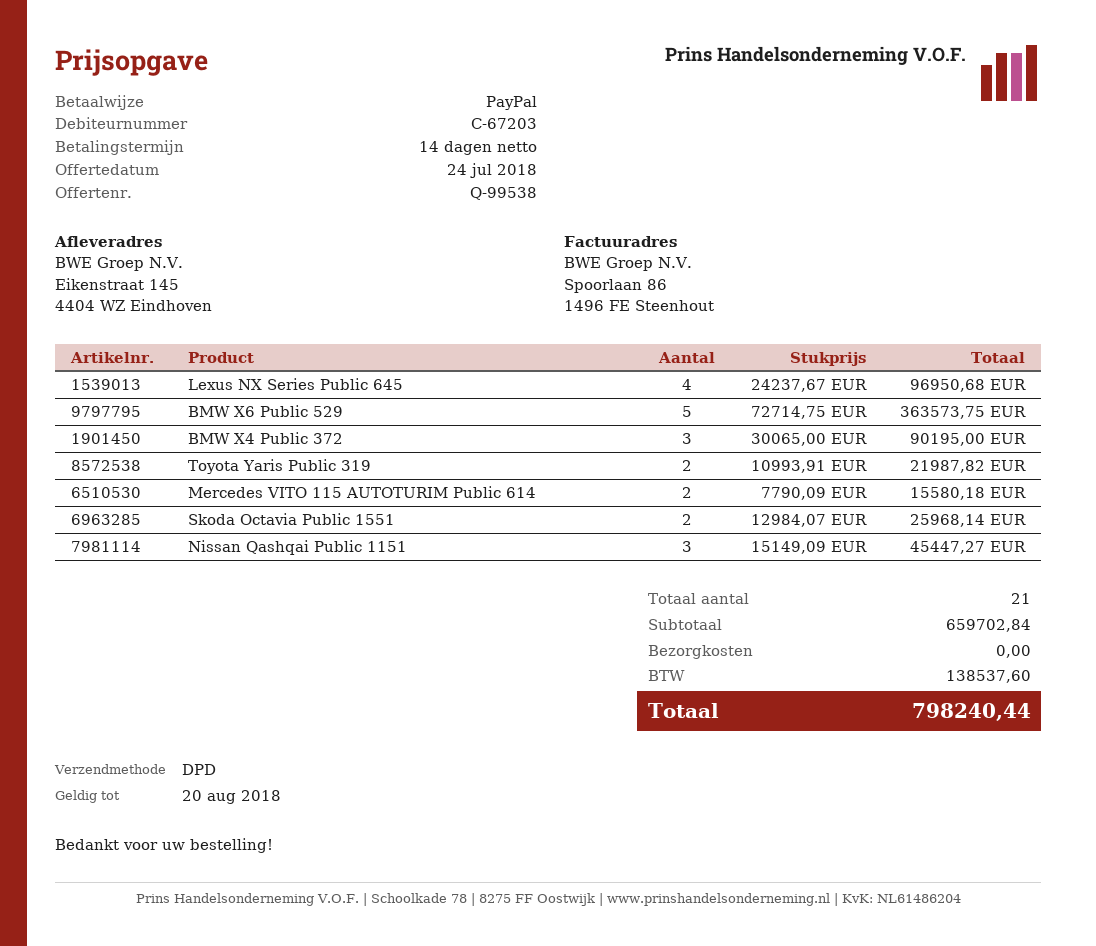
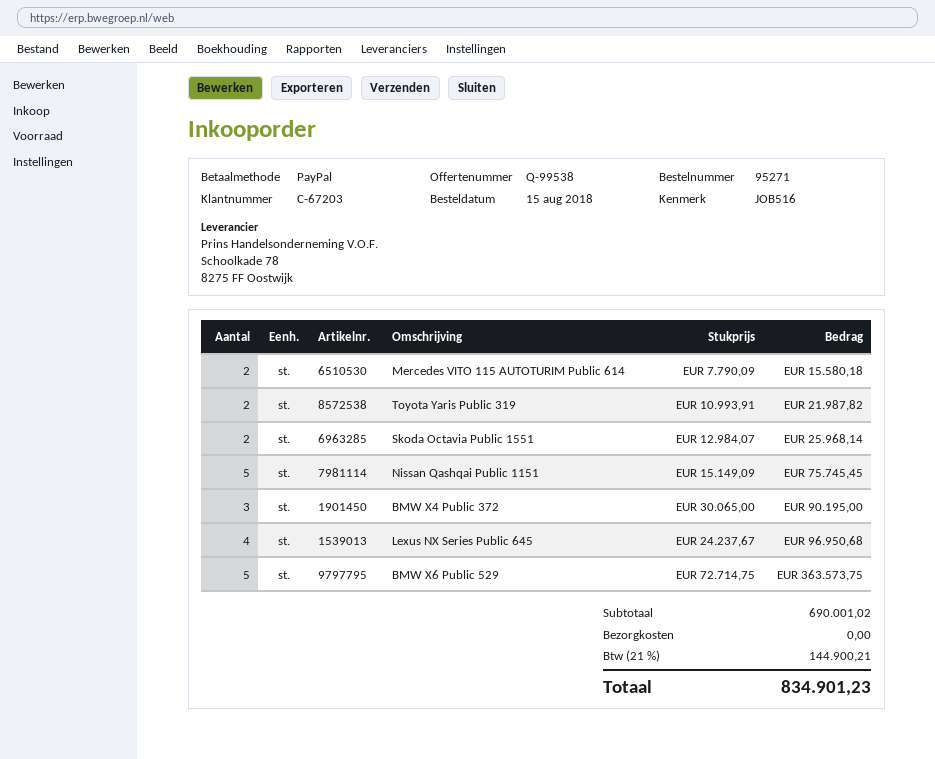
Nissan Qashqai Public 1151: 3 x 15149.09 = 45447.27 -> 5 x 15149.09 = 75745.45
subtotal: 659702.84 -> 690001.02
tax: 138537.60 -> 144900.21
total: 798240.44 -> 834901.23

